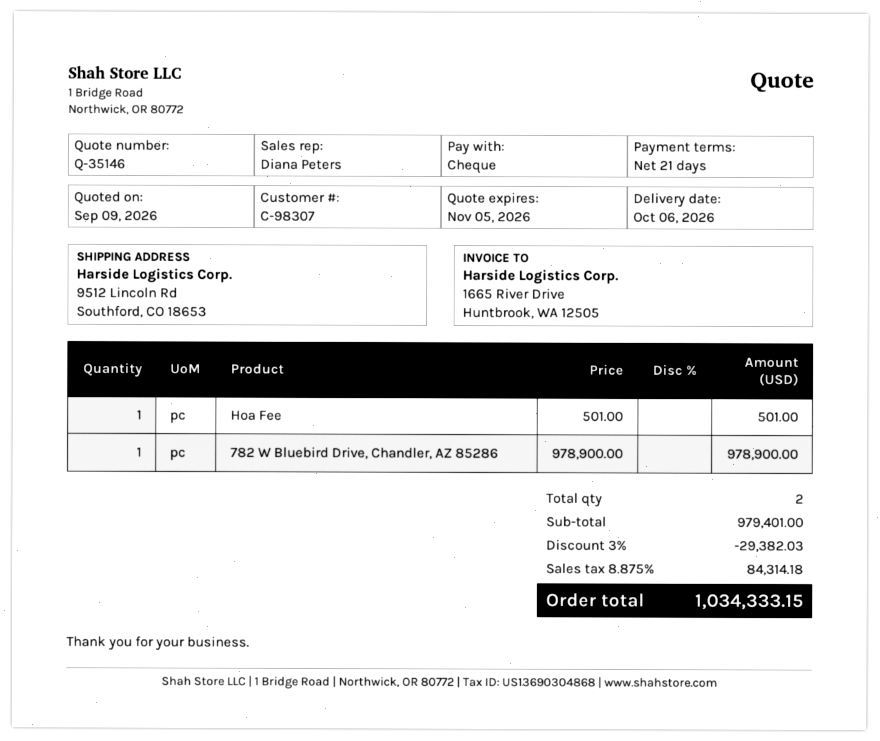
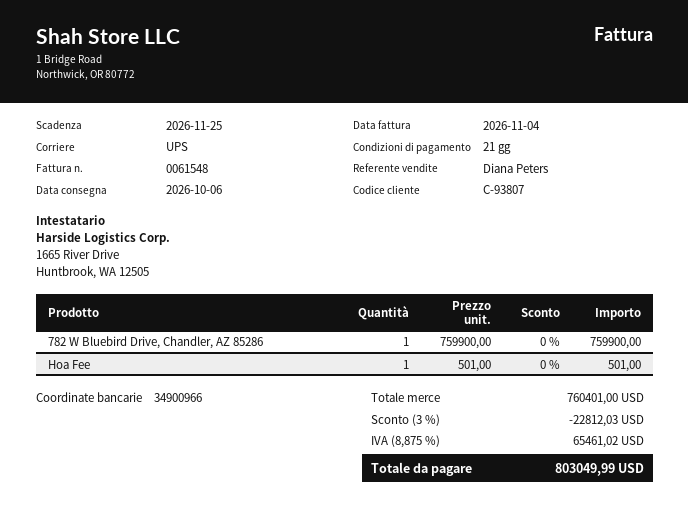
customer number: C-98307 -> C-93807
782 W Bluebird Drive, Chandler, AZ 85286: 1 x 978900.00 = 978900.00 -> 1 x 759900.00 = 759900.00
subtotal: 979401.00 -> 760401.00
discount: 3% = 29382.03 -> 3% = 22812.03
tax: 8.875% = 84314.18 -> 8.875% = 65461.02
total: 1034333.15 -> 803049.99

